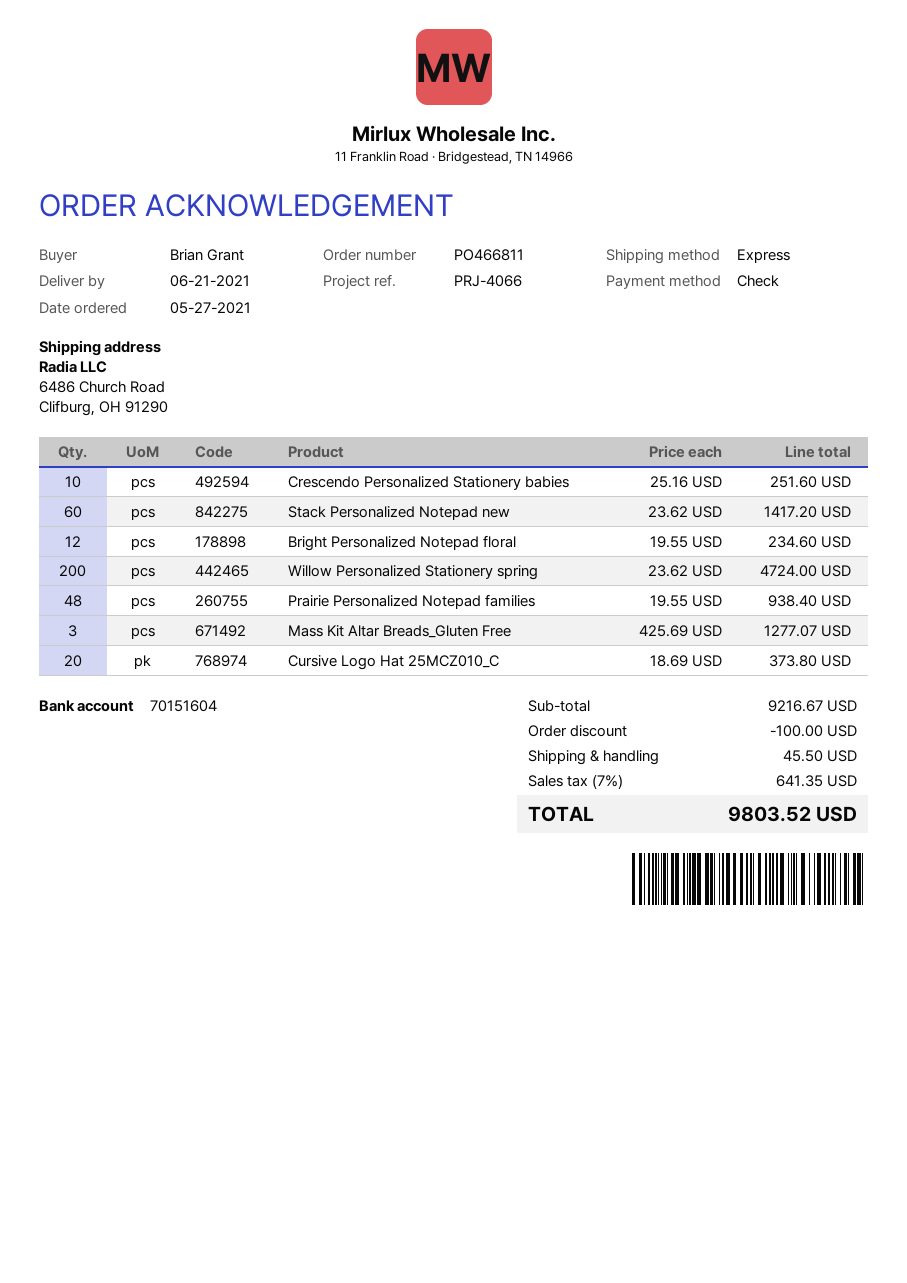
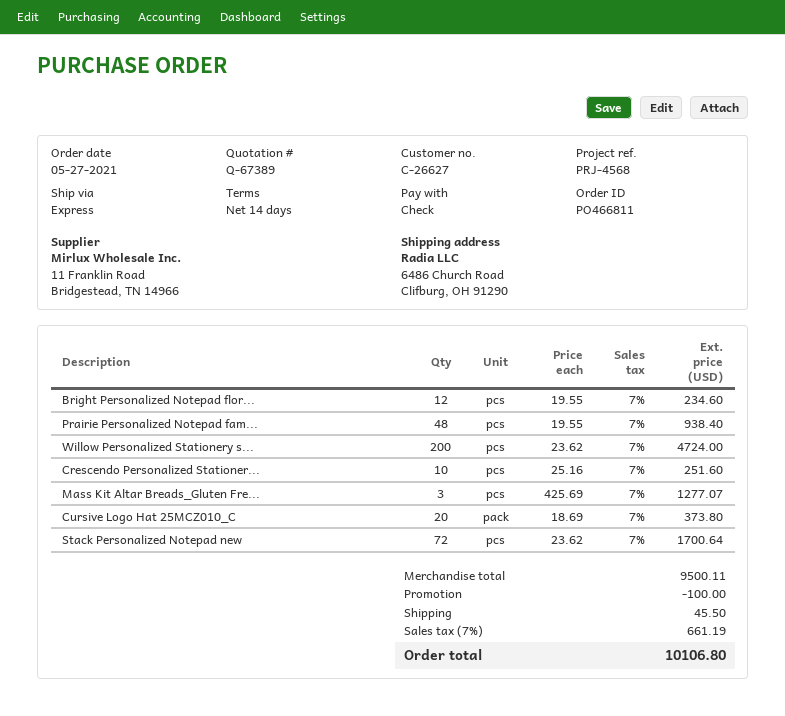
reference: PRJ-4066 -> PRJ-4568
Stack Personalized Notepad new: 60 x 23.62 = 1417.20 -> 72 x 23.62 = 1700.64
subtotal: 9216.67 -> 9500.11
tax: 7% = 641.35 -> 7% = 661.19
total: 9803.52 -> 10106.80

